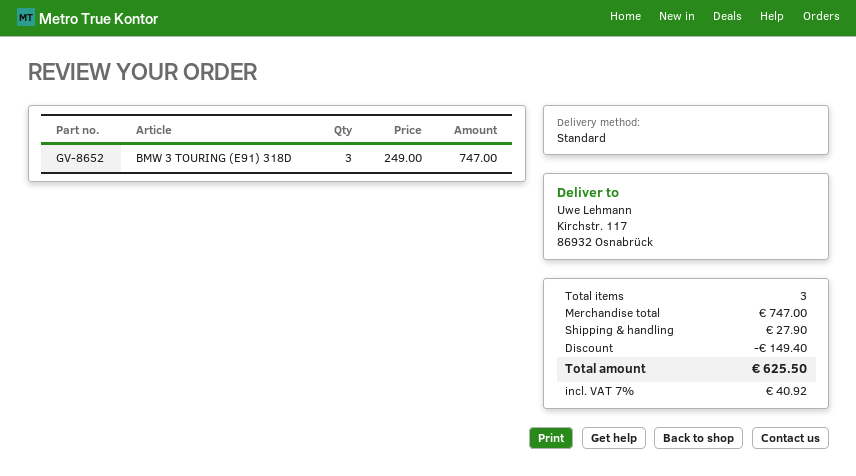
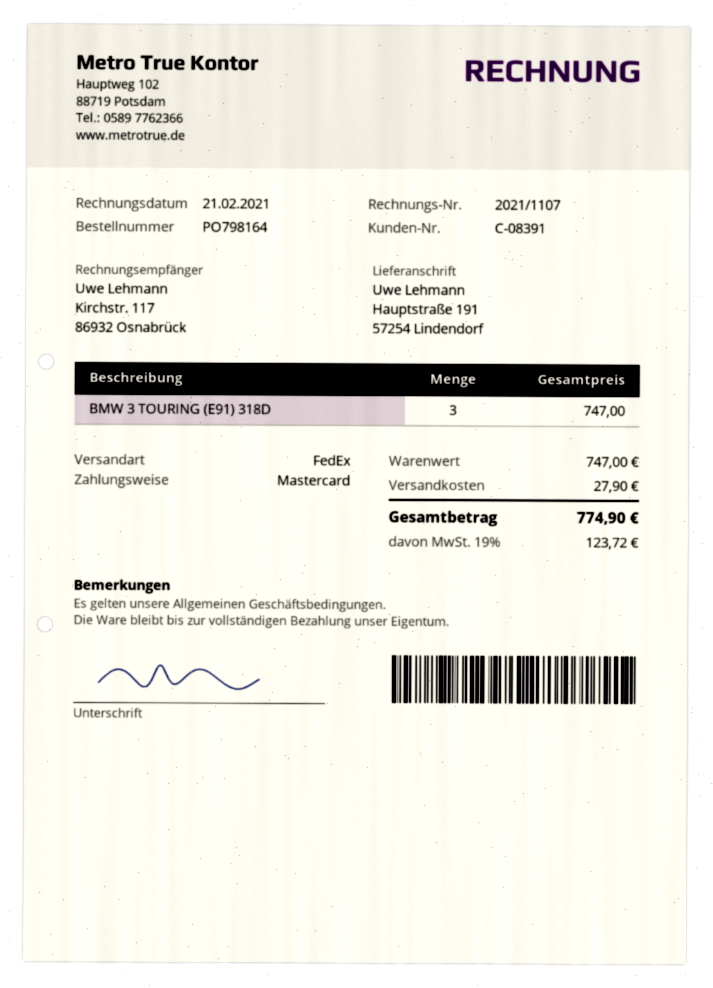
shipping method: standard -> FedEx
ship to: Kirchstr. 117, 86932 Osnabrück -> Hauptstraße 191, 57254 Lindendorf
discount: 149.40 -> none
tax: 7% = 40.92 -> 19% = 123.72
total: 625.50 -> 774.90

